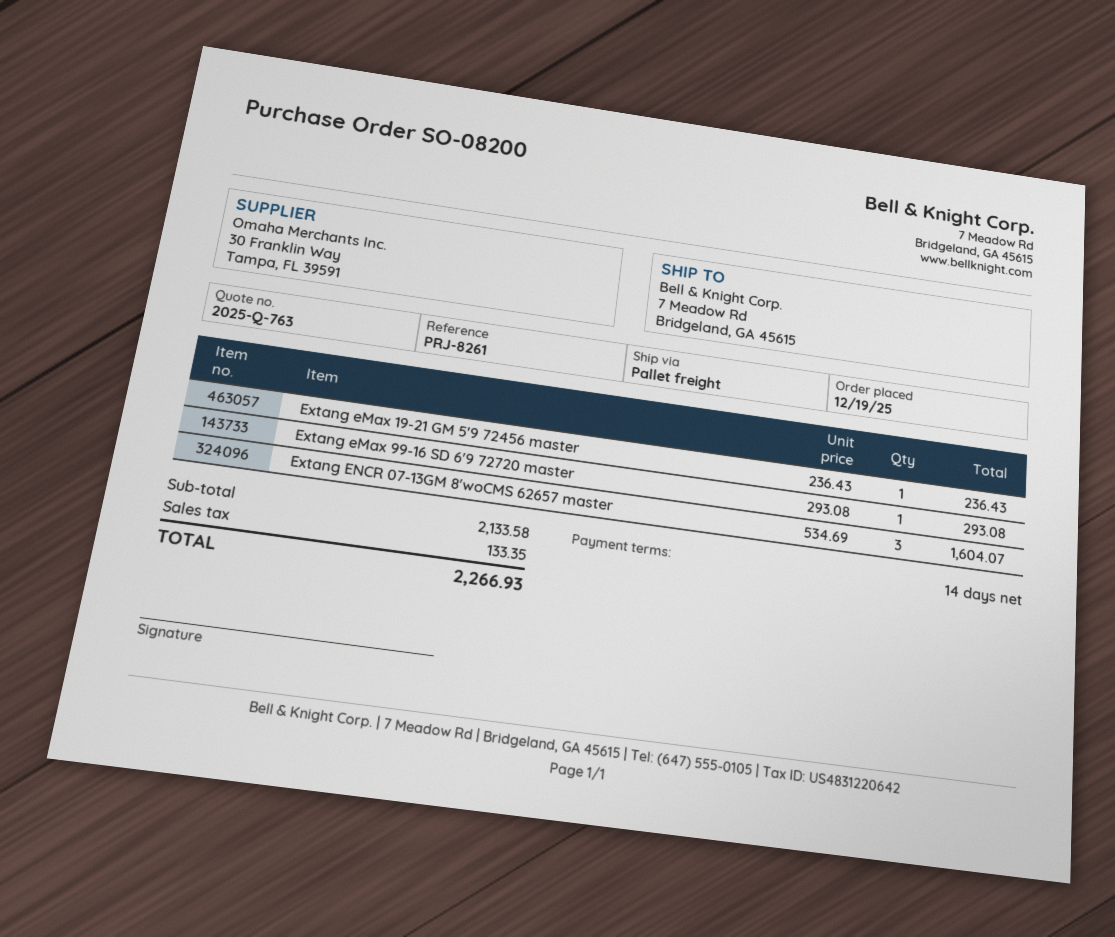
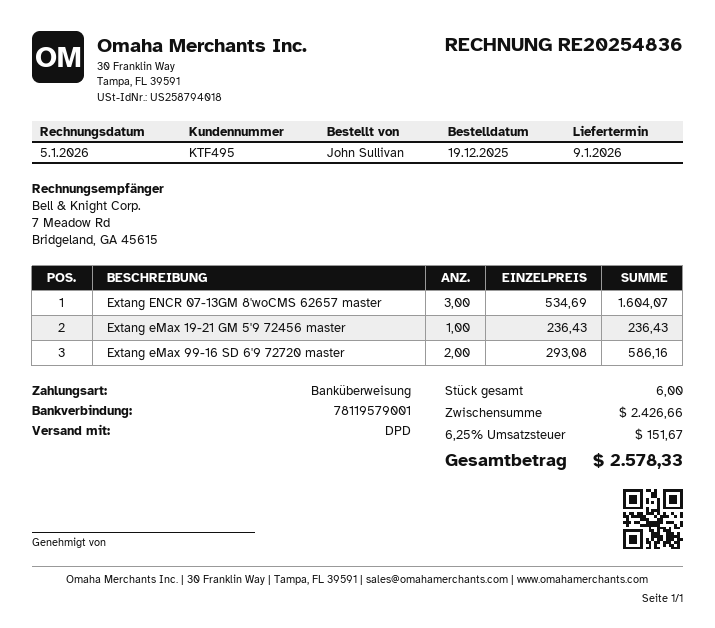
shipping method: pallet freight -> DPD
Extang eMax 99-16 SD 6'9 72720 master: 1 x 293.08 = 293.08 -> 2 x 293.08 = 586.16
subtotal: 2133.58 -> 2426.66
tax: 133.35 -> 151.67
total: 2266.93 -> 2578.33

